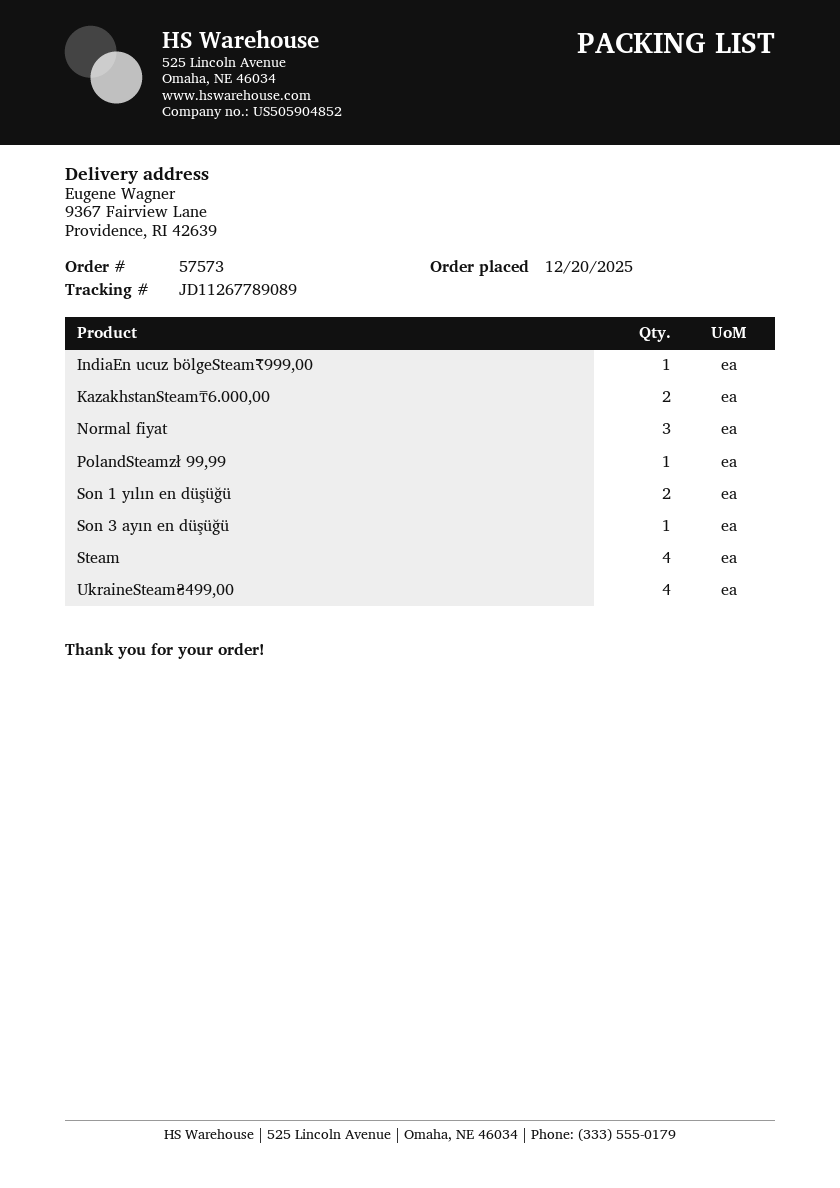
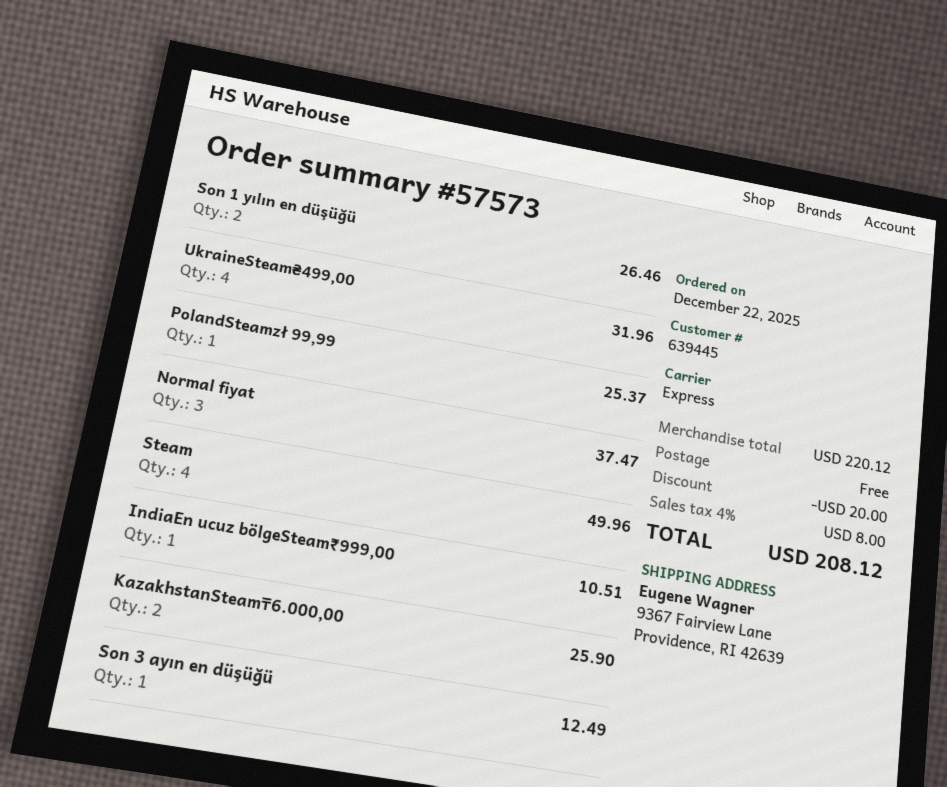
order date: 2025-12-20 -> 2025-12-22

